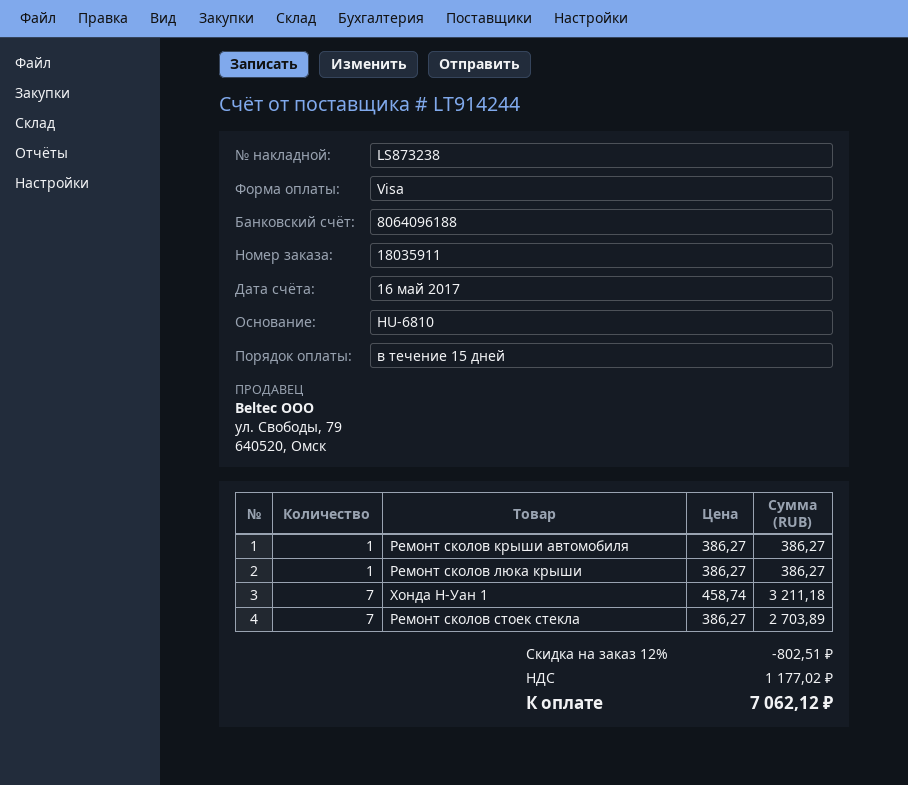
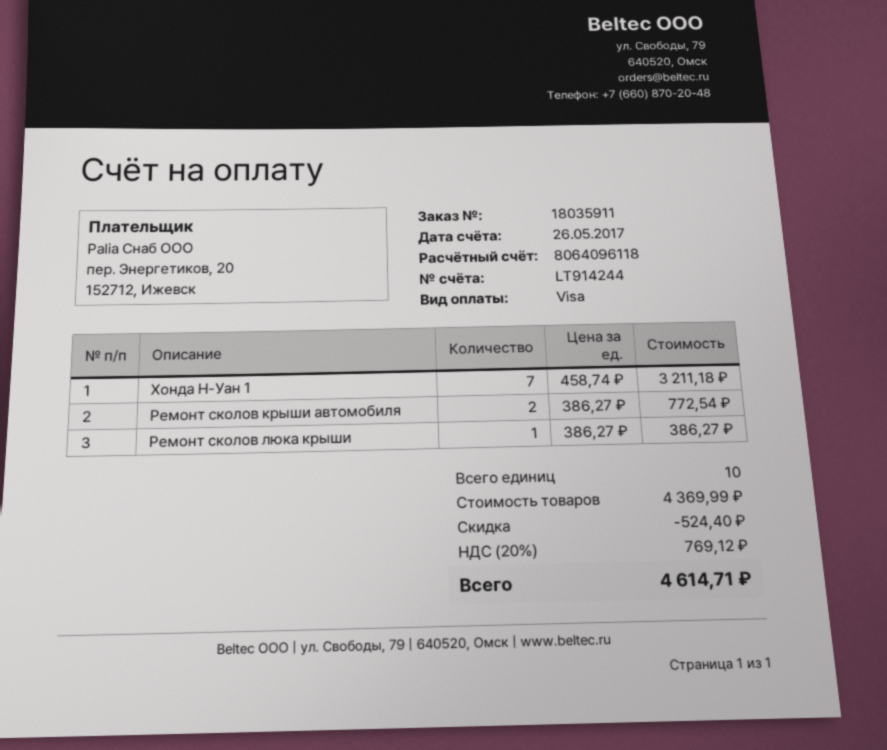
invoice date: 2017-05-16 -> 2017-05-26
bank account: 8064096188 -> 8064096118
Ремонт сколов крыши автомобиля: 1 x 386.27 = 386.27 -> 2 x 386.27 = 772.54
Ремонт сколов стоек стекла: 7 x 386.27 = 2703.89 -> none
discount: 802.51 -> 524.40
tax: 1177.02 -> 769.12
total: 7062.12 -> 4614.71

